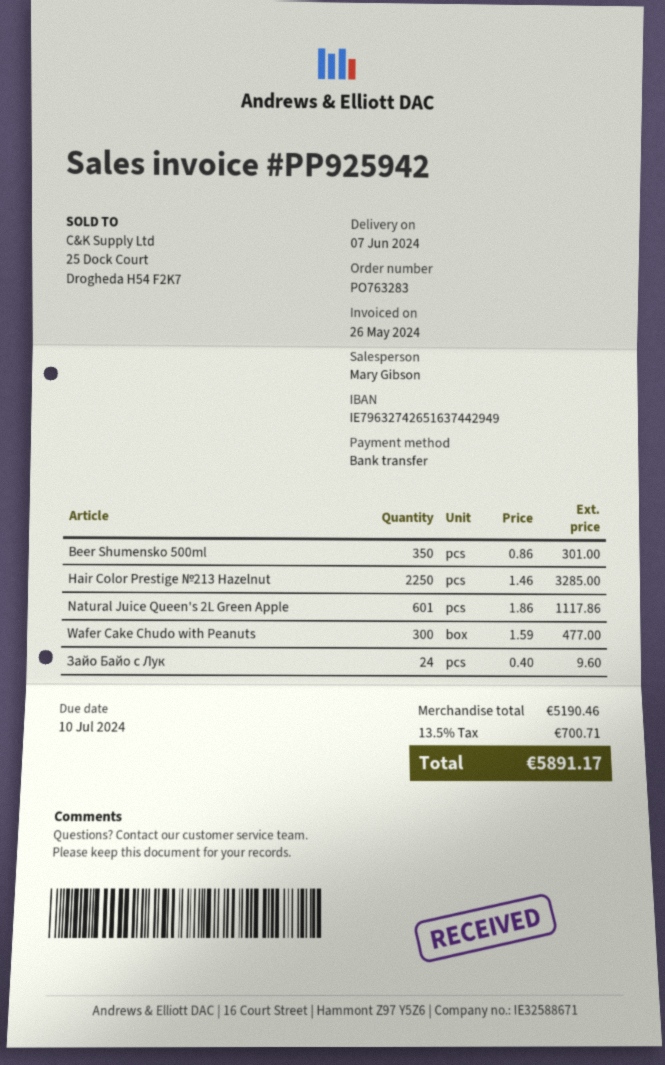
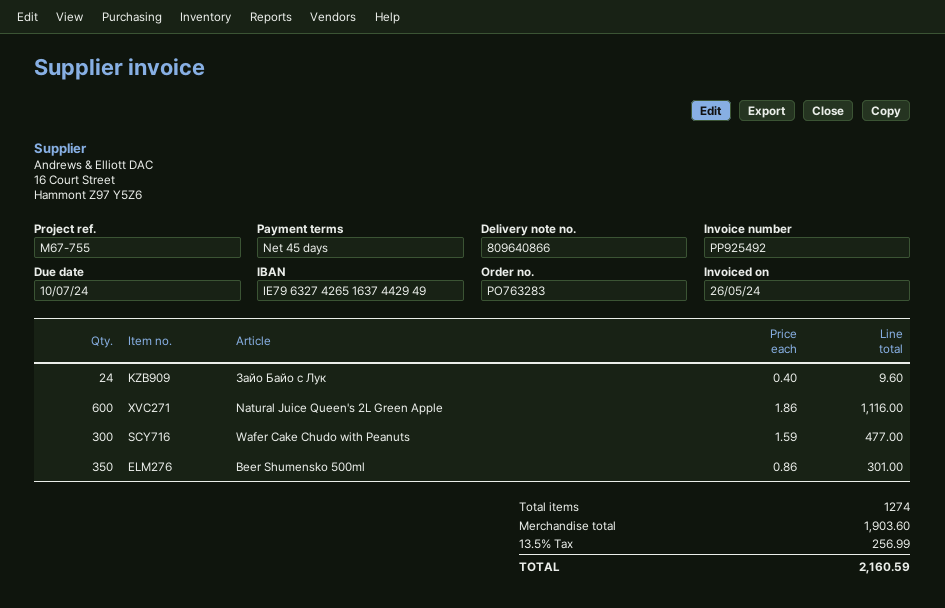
invoice number: PP925942 -> PP925492
Hair Color Prestige №213 Hazelnut: 2250 x 1.46 = 3285.00 -> none
Natural Juice Queen's 2L Green Apple: 601 x 1.86 = 1117.86 -> 600 x 1.86 = 1116.00
subtotal: 5190.46 -> 1903.60
tax: 13.5% = 700.71 -> 13.5% = 256.99
total: 5891.17 -> 2160.59

